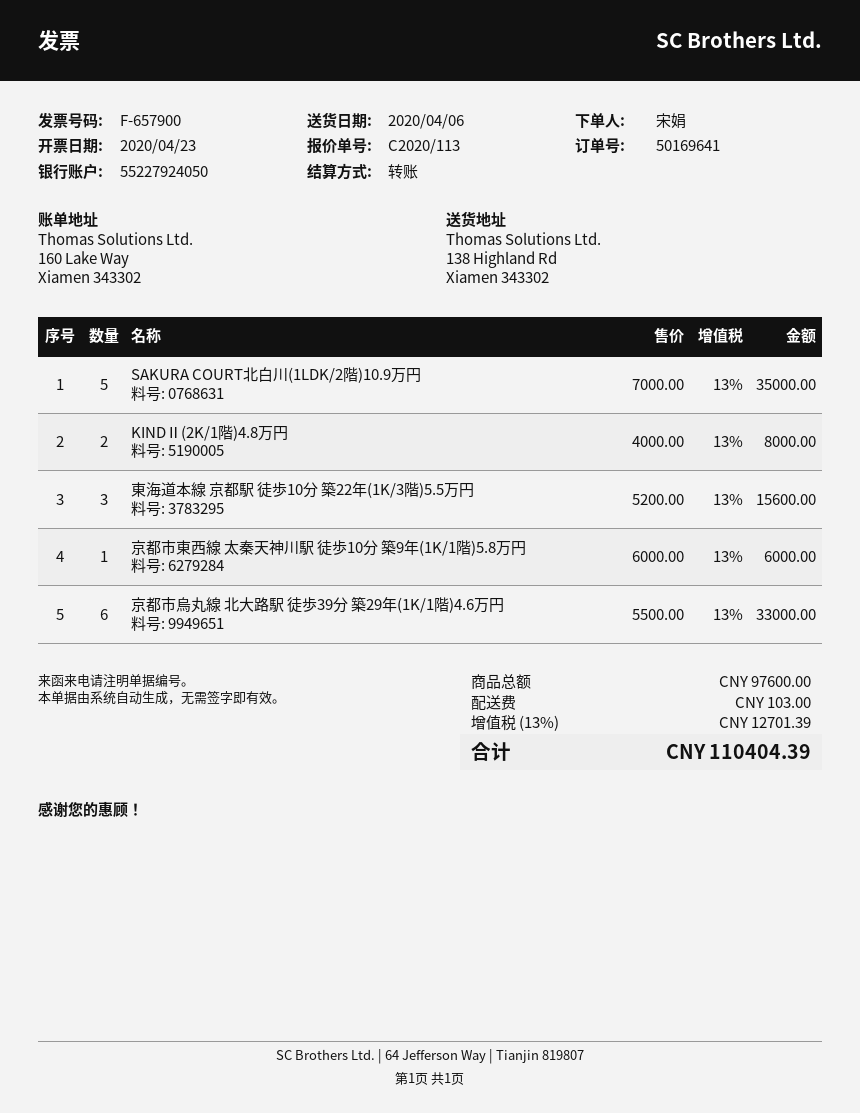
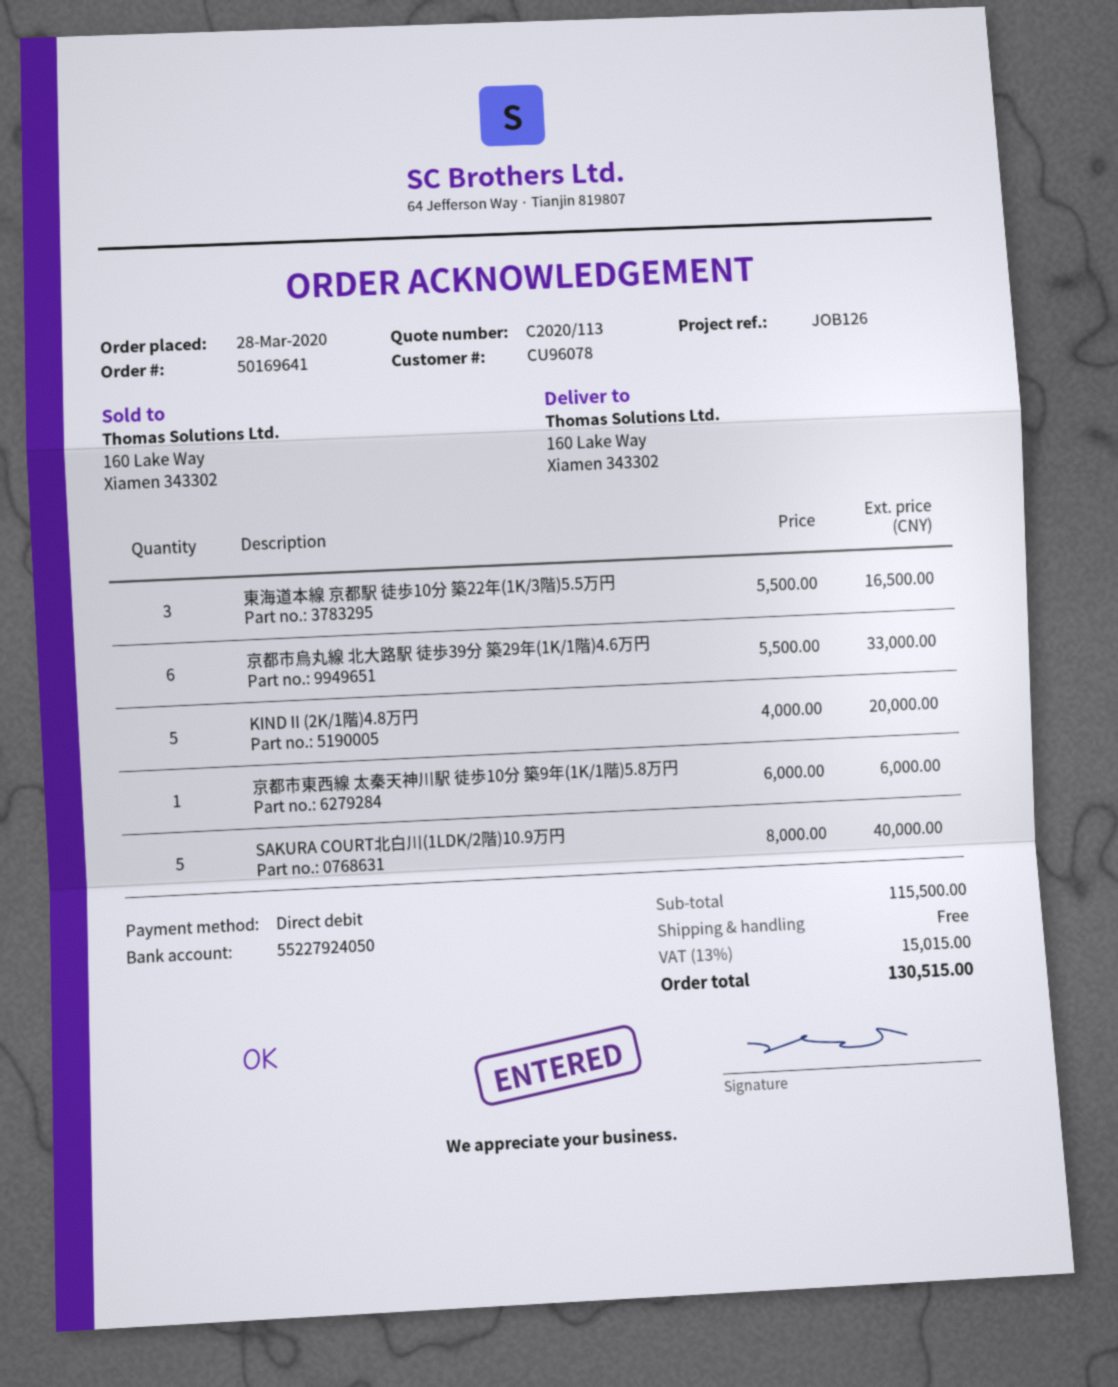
payment method: bank transfer -> direct debit
ship to: 138 Highland Rd, Xiamen 343302 -> 160 Lake Way, Xiamen 343302
SAKURA COURT北白川(1LDK/2階)10.9万円: 5 x 7000.00 = 35000.00 -> 5 x 8000.00 = 40000.00
KINDⅡ(2K/1階)4.8万円: 2 x 4000.00 = 8000.00 -> 5 x 4000.00 = 20000.00
東海道本線 京都駅 徒歩10分 築22年(1K/3階)5.5万円: 3 x 5200.00 = 15600.00 -> 3 x 5500.00 = 16500.00
subtotal: 97600.00 -> 115500.00
shipping: 103.00 -> 0.00
tax: 13% = 12701.39 -> 13% = 15015.00
total: 110404.39 -> 130515.00

